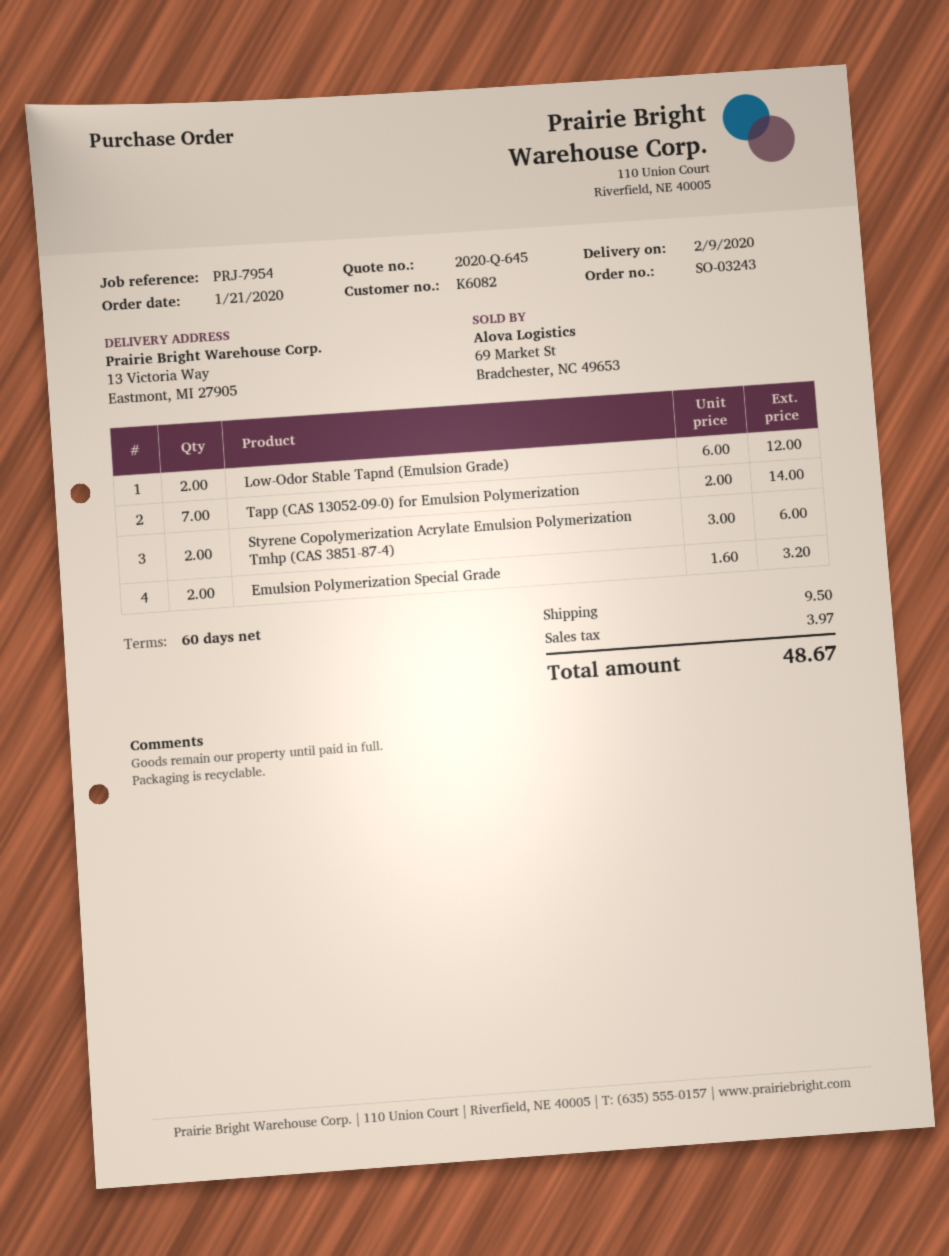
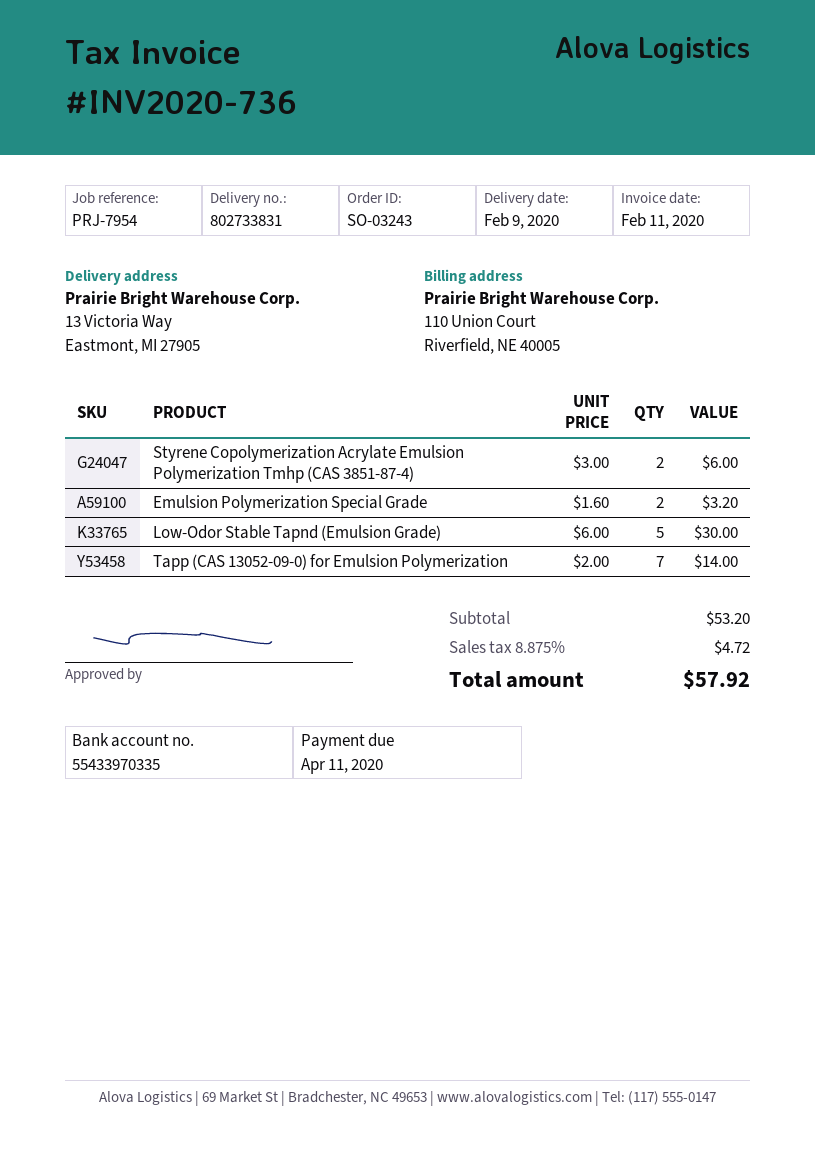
Low-Odor Stable Tapnd (Emulsion Grade): 2 x 6.00 = 12.00 -> 5 x 6.00 = 30.00
shipping: 9.50 -> none
tax: 3.97 -> 4.72
total: 48.67 -> 57.92

